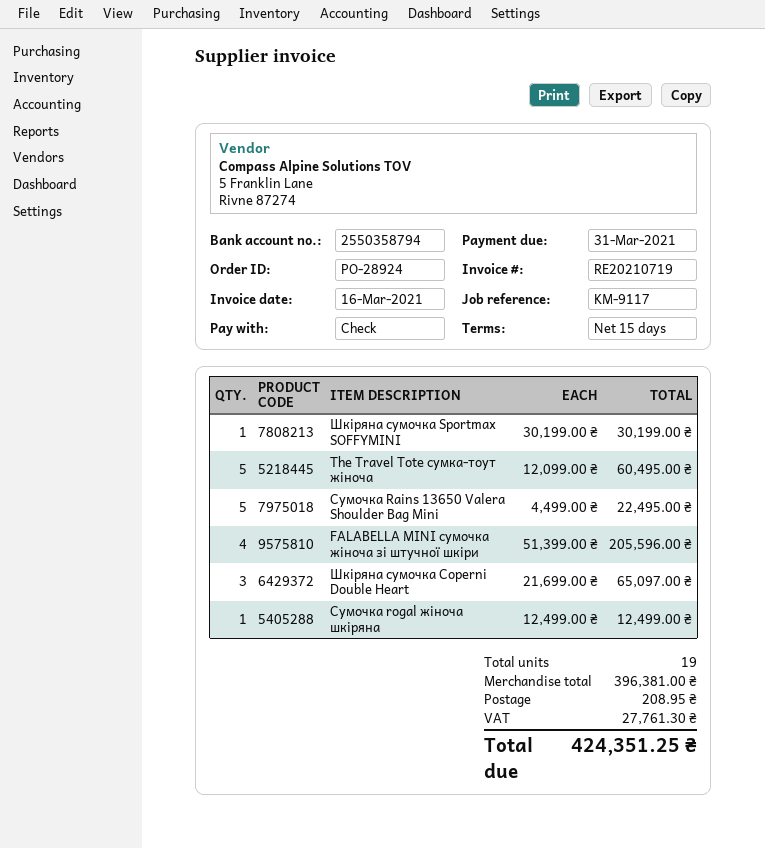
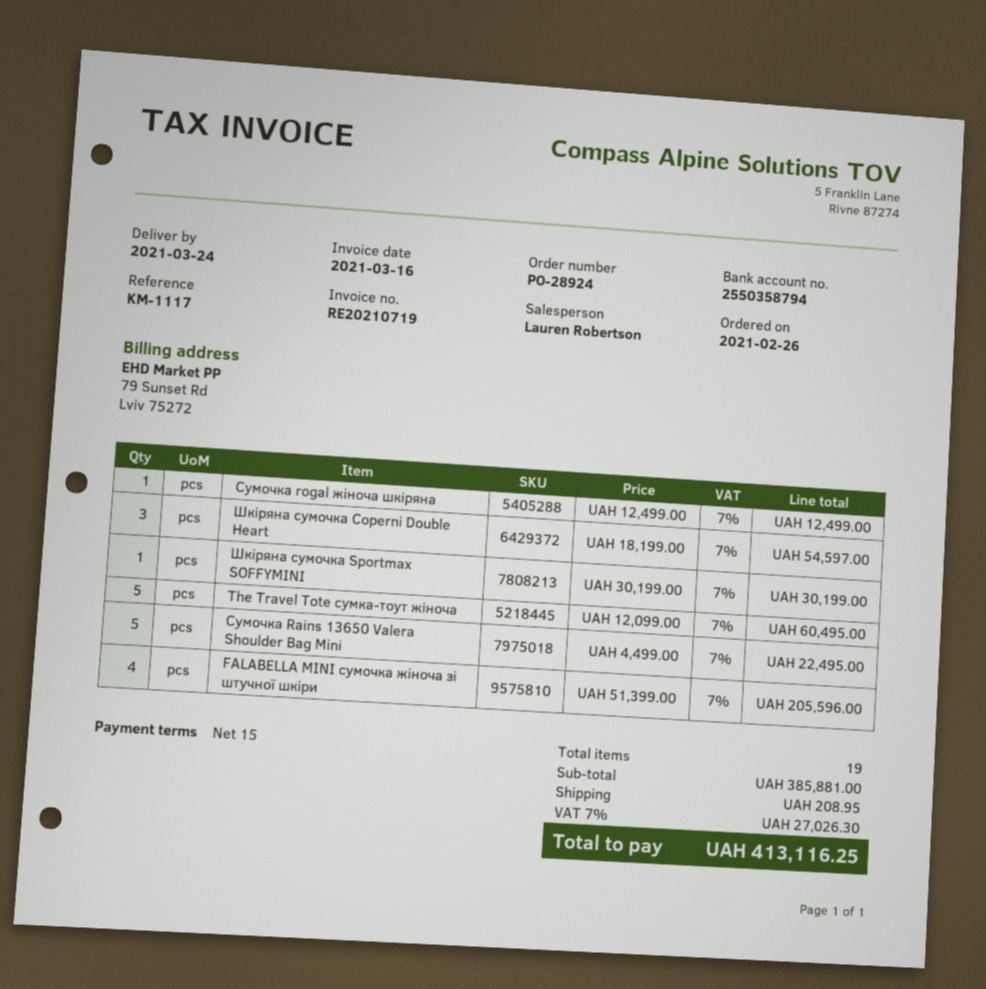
reference: KM-9117 -> KM-1117
Шкіряна сумочка Coperni Double Heart: 3 x 21699.00 = 65097.00 -> 3 x 18199.00 = 54597.00
subtotal: 396381.00 -> 385881.00
tax: 27761.30 -> 27026.30
total: 424351.25 -> 413116.25

